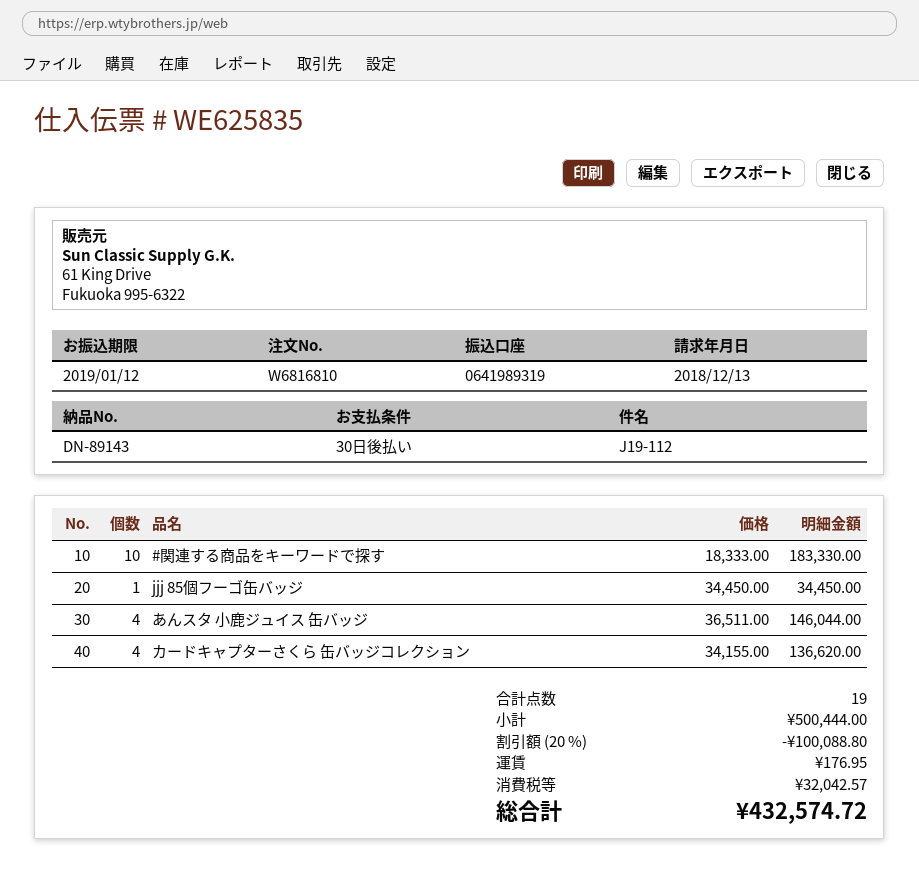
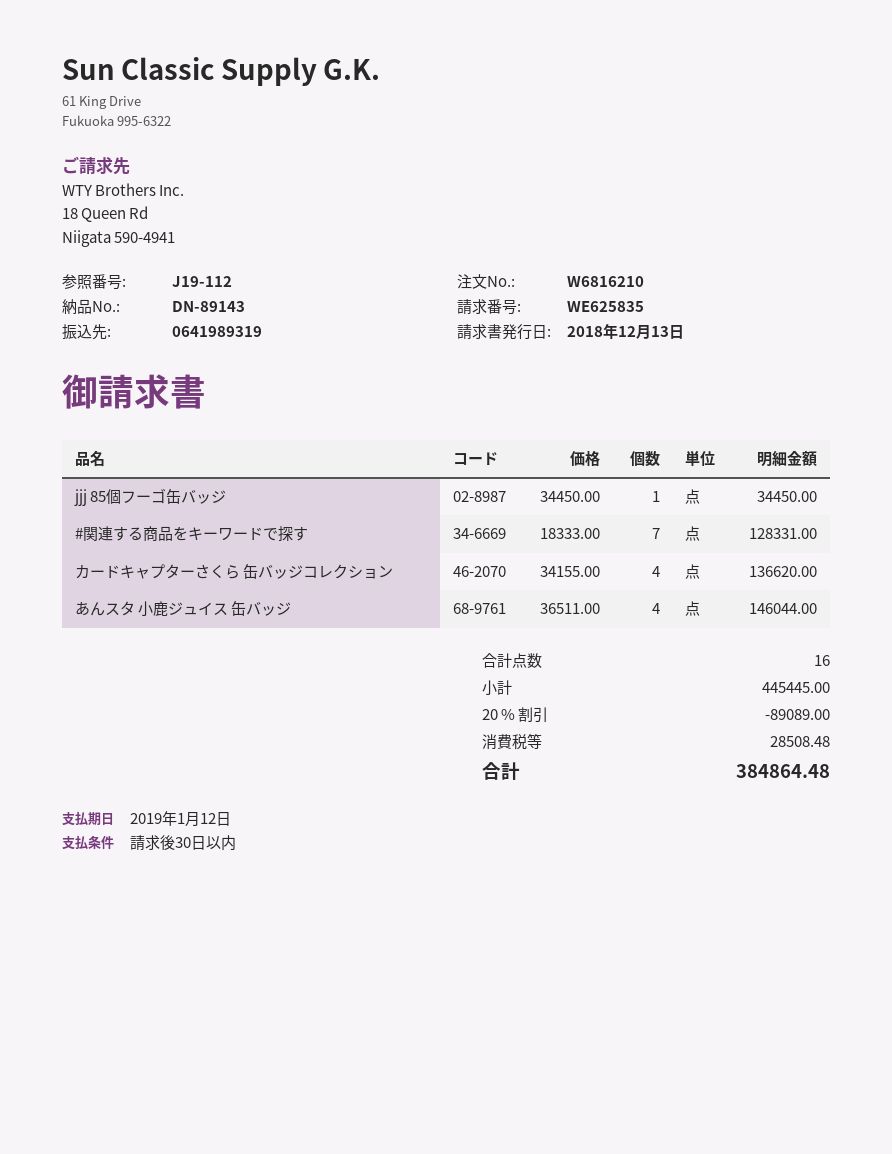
order number: W6816810 -> W6816210
#関連する商品をキーワードで探す: 10 x 18333.00 = 183330.00 -> 7 x 18333.00 = 128331.00
total quantity: 19 -> 16
subtotal: 500444.00 -> 445445.00
discount: 20% = 100088.80 -> 20% = 89089.00
shipping: 176.95 -> none
tax: 32042.57 -> 28508.48
total: 432574.72 -> 384864.48

